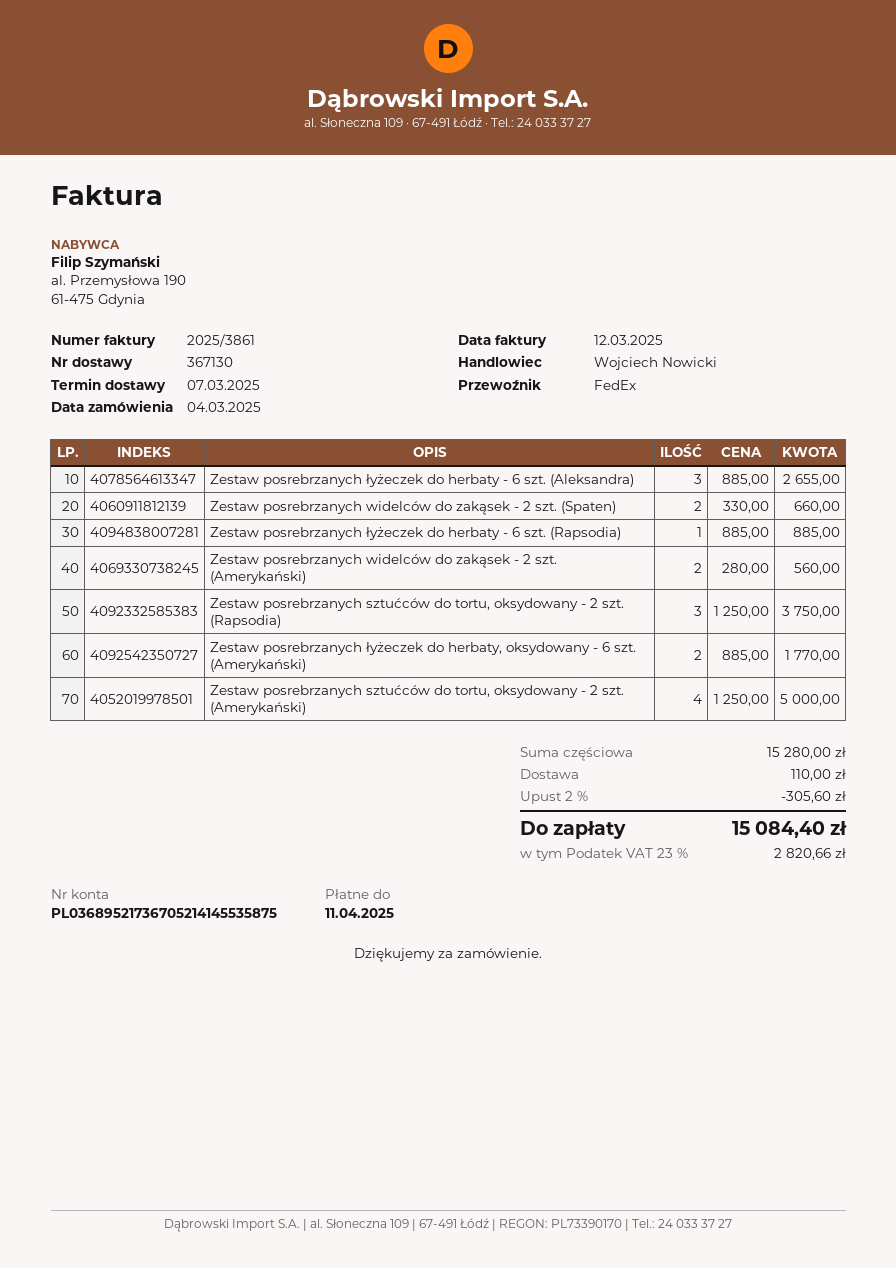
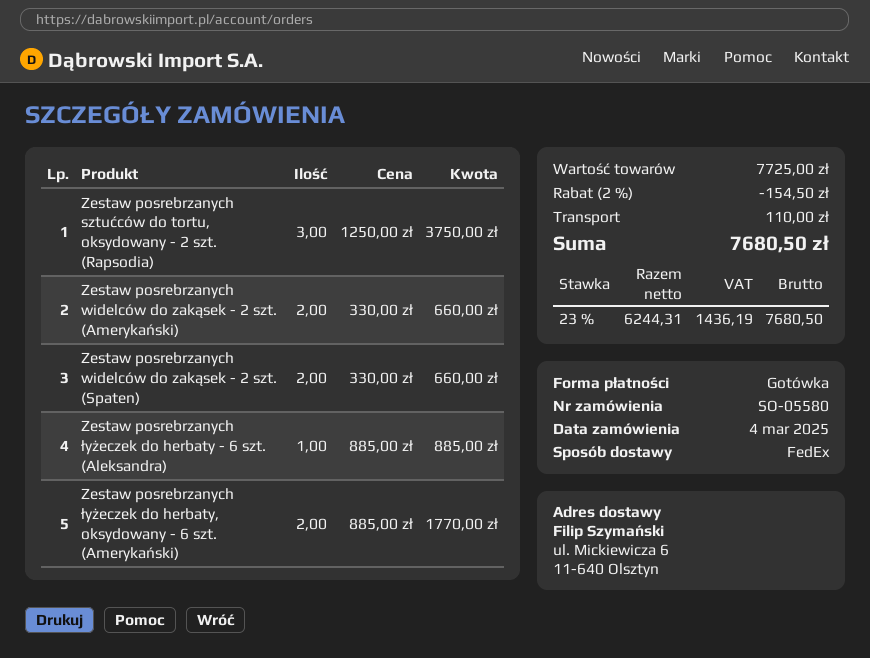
Zestaw posrebrzanych łyżeczek do herbaty - 6 szt. (Aleksandra): 3 x 885.00 = 2655.00 -> 1 x 885.00 = 885.00
Zestaw posrebrzanych łyżeczek do herbaty - 6 szt. (Rapsodia): 1 x 885.00 = 885.00 -> none
Zestaw posrebrzanych widelców do zakąsek - 2 szt. (Amerykański): 2 x 280.00 = 560.00 -> 2 x 330.00 = 660.00
Zestaw posrebrzanych sztućców do tortu, oksydowany - 2 szt. (Amerykański): 4 x 1250.00 = 5000.00 -> none
subtotal: 15280.00 -> 7725.00
discount: 2% = 305.60 -> 2% = 154.50
tax: 23% = 2820.66 -> 23% = 1436.19
total: 15084.40 -> 7680.50

